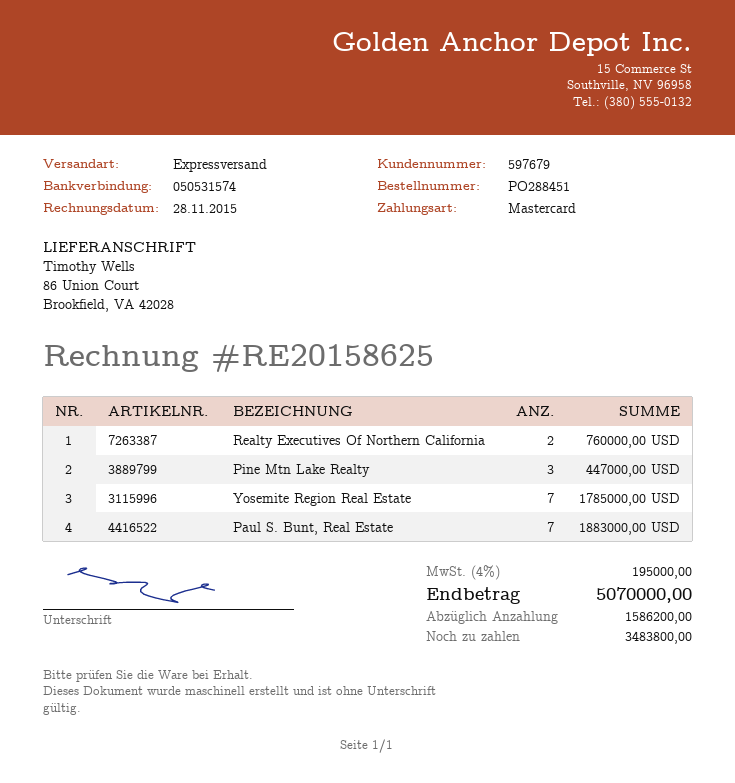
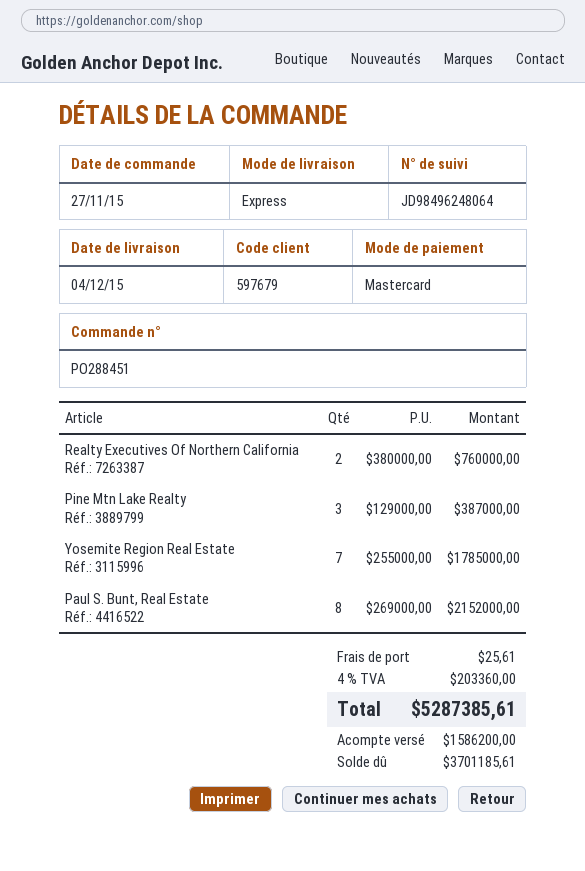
Pine Mtn Lake Realty: 3 for 447000.00 -> 3 for 387000.00
Paul S. Bunt, Real Estate: 7 for 1883000.00 -> 8 for 2152000.00
shipping: none -> 25.61
tax: 4% = 195000.00 -> 4% = 203360.00
total: 5070000.00 -> 5287385.61
balance: 3483800.00 -> 3701185.61

